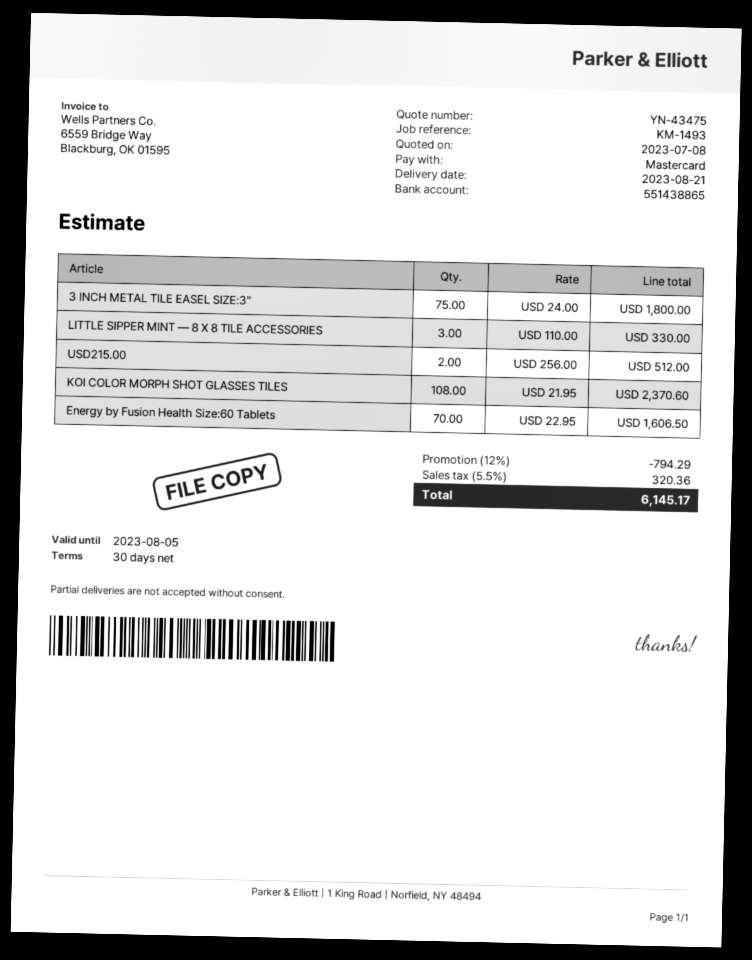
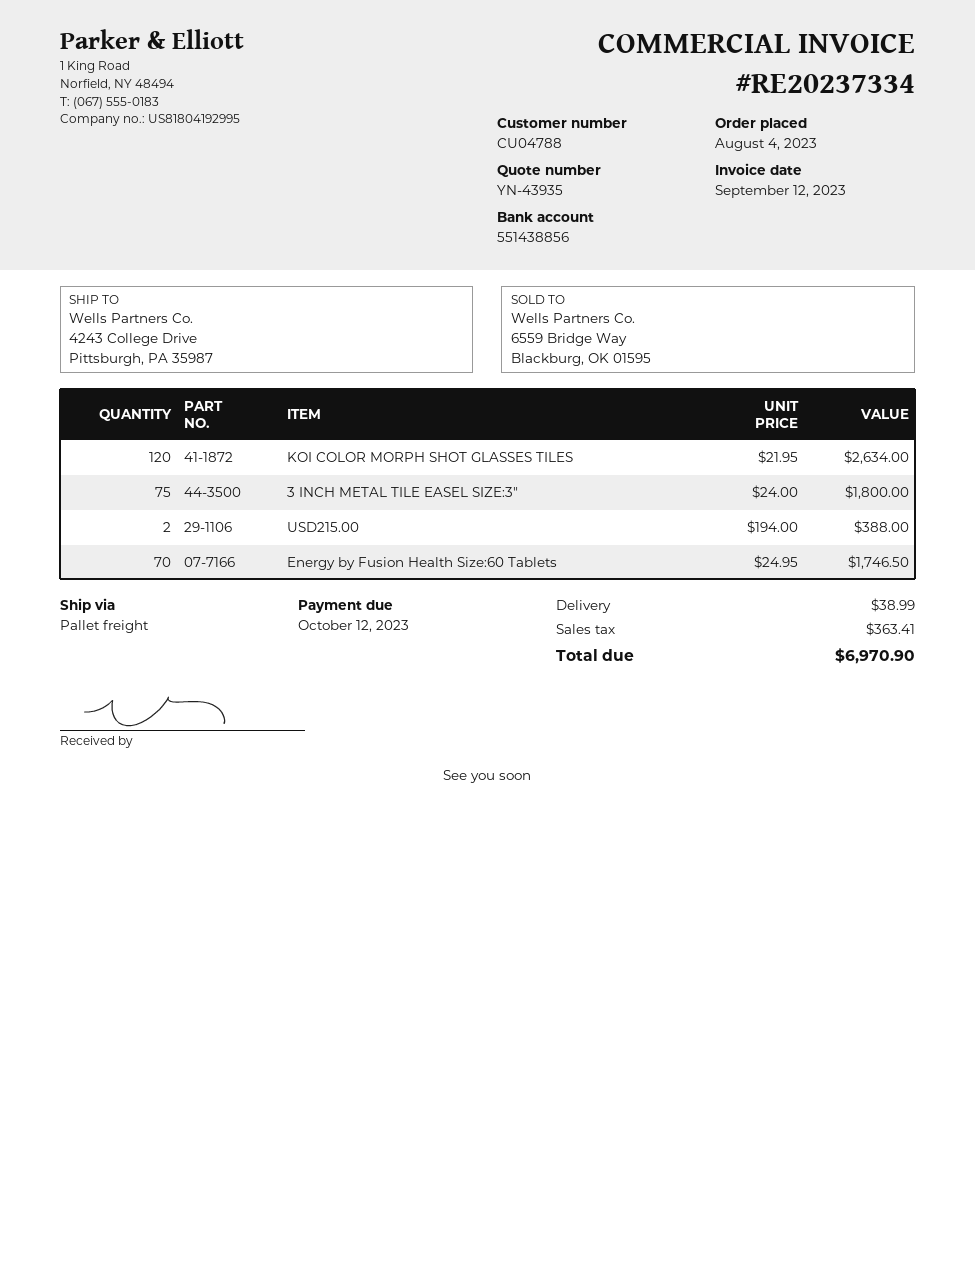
quote number: YN-43475 -> YN-43935
bank account: 551438865 -> 551438856
LITTLE SIPPER MINT — 8 X 8 TILE ACCESSORIES: 3 x 110.00 = 330.00 -> none
USD215.00: 2 x 256.00 = 512.00 -> 2 x 194.00 = 388.00
KOI COLOR MORPH SHOT GLASSES TILES: 108 x 21.95 = 2370.60 -> 120 x 21.95 = 2634.00
Energy by Fusion Health Size:60 Tablets: 70 x 22.95 = 1606.50 -> 70 x 24.95 = 1746.50
discount: 12% = 794.29 -> none
shipping: none -> 38.99
tax: 320.36 -> 363.41
total: 6145.17 -> 6970.90

